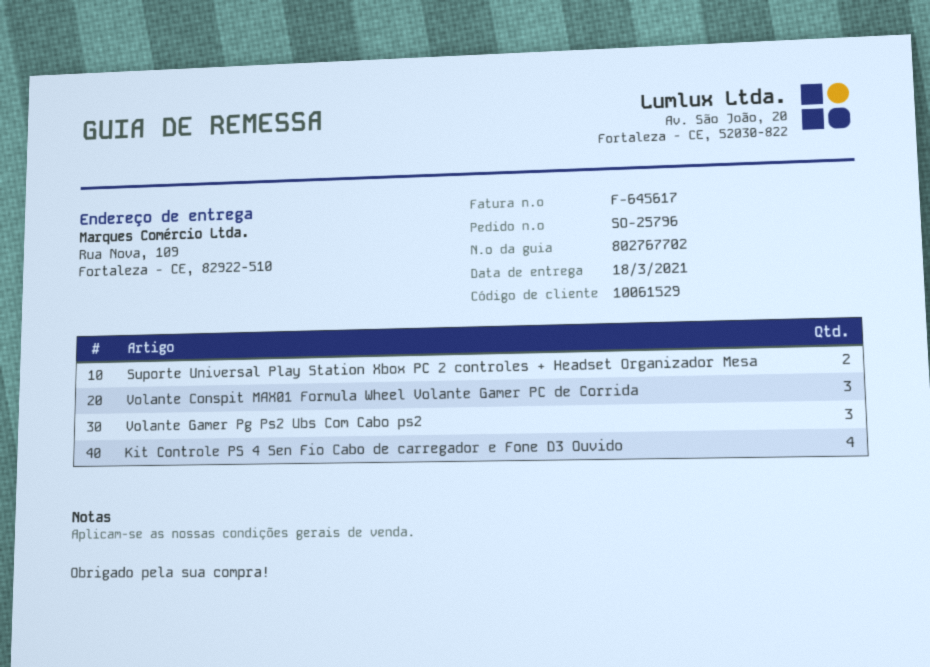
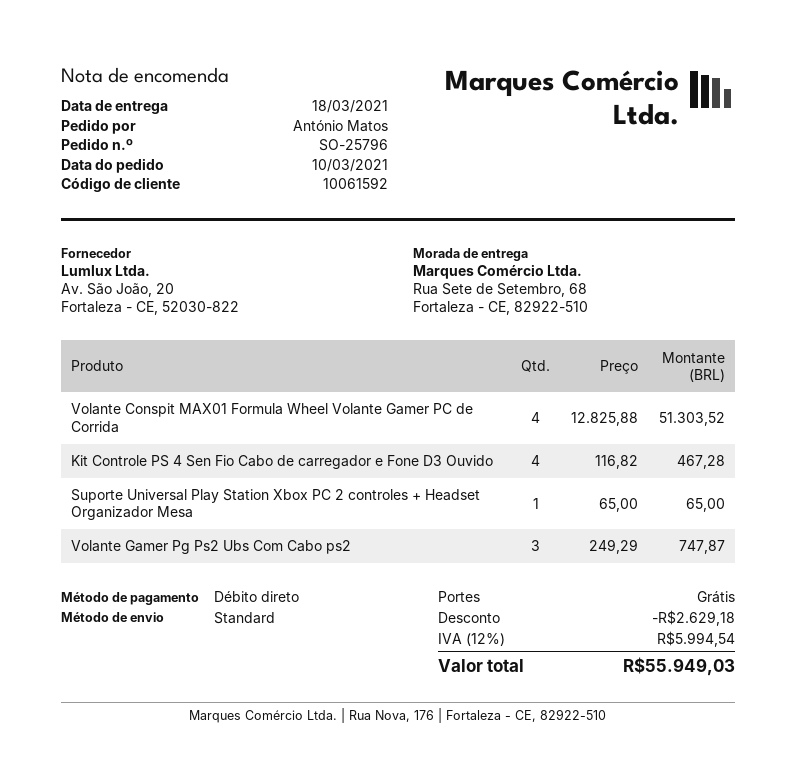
customer number: 10061529 -> 10061592
ship to: Rua Nova, 109, Fortaleza - CE, 82922-510 -> Rua Sete de Setembro, 68, Fortaleza - CE, 82922-510
Suporte Universal Play Station Xbox PC 2 controles + Headset Organizador Mesa: 2 -> 1
Volante Conspit MAX01 Formula Wheel Volante Gamer PC de Corrida: 3 -> 4

